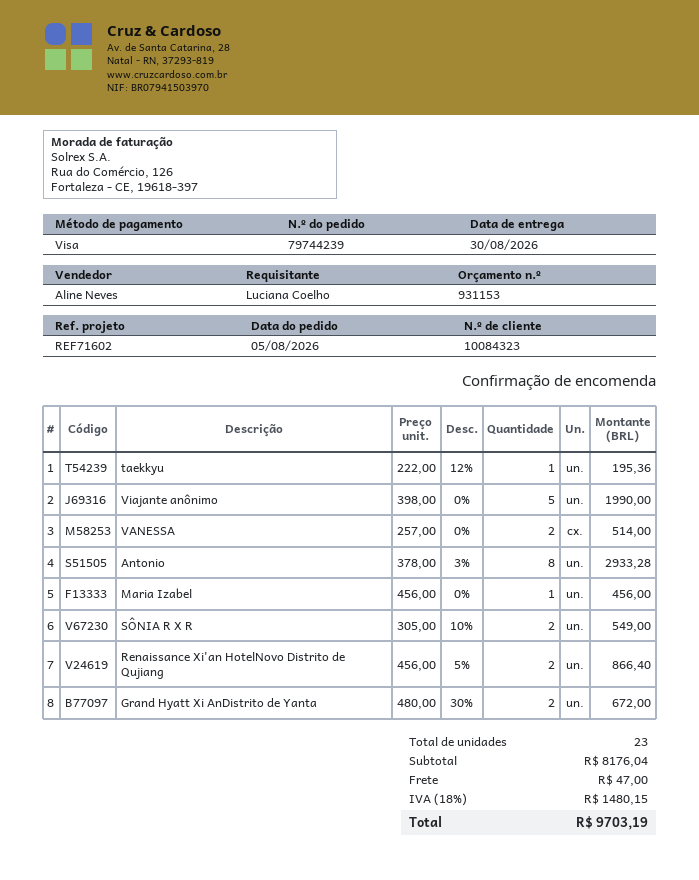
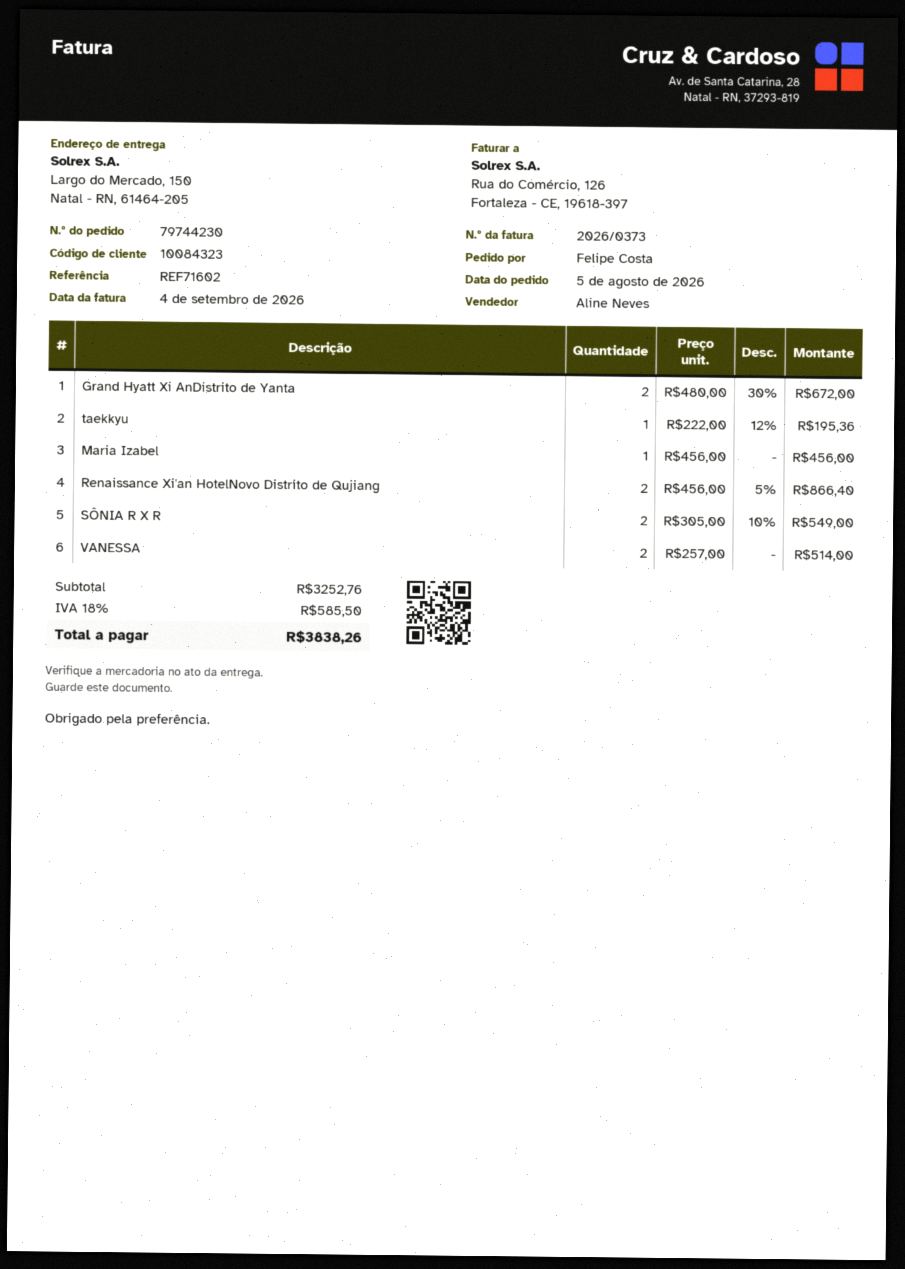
order number: 79744239 -> 79744230
ordered by: Luciana Coelho -> Felipe Costa
Viajante anônimo: 5 x 398.00 = 1990.00 -> none
Antonio: 8 x 378.00 - 3% = 2933.28 -> none
subtotal: 8176.04 -> 3252.76
shipping: 47.00 -> none
tax: 18% = 1480.15 -> 18% = 585.50
total: 9703.19 -> 3838.26

